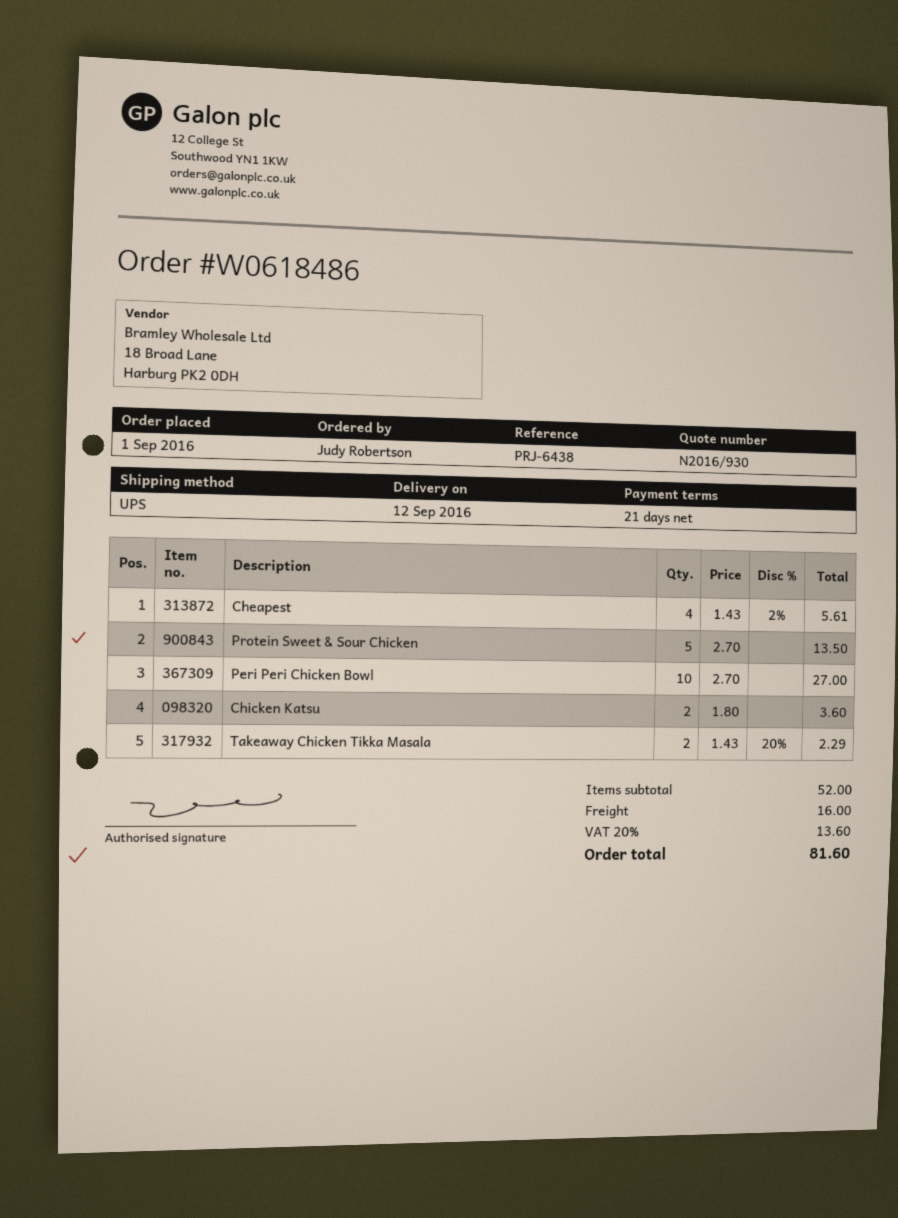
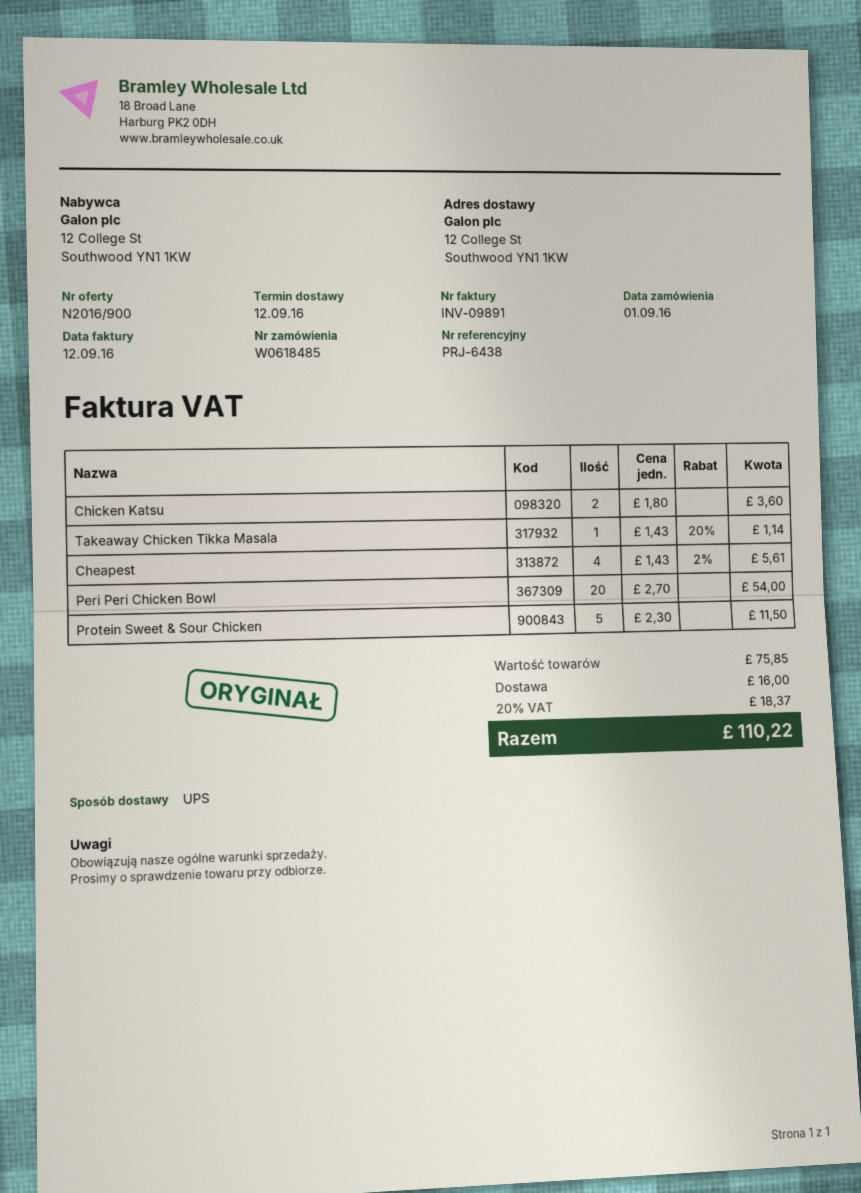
quote number: N2016/930 -> N2016/900
order number: W0618486 -> W0618485
Protein Sweet & Sour Chicken: 5 x 2.70 = 13.50 -> 5 x 2.30 = 11.50
Peri Peri Chicken Bowl: 10 x 2.70 = 27.00 -> 20 x 2.70 = 54.00
Takeaway Chicken Tikka Masala: 2 x 1.43 - 20% = 2.29 -> 1 x 1.43 - 20% = 1.14
subtotal: 52.00 -> 75.85
tax: 20% = 13.60 -> 20% = 18.37
total: 81.60 -> 110.22

